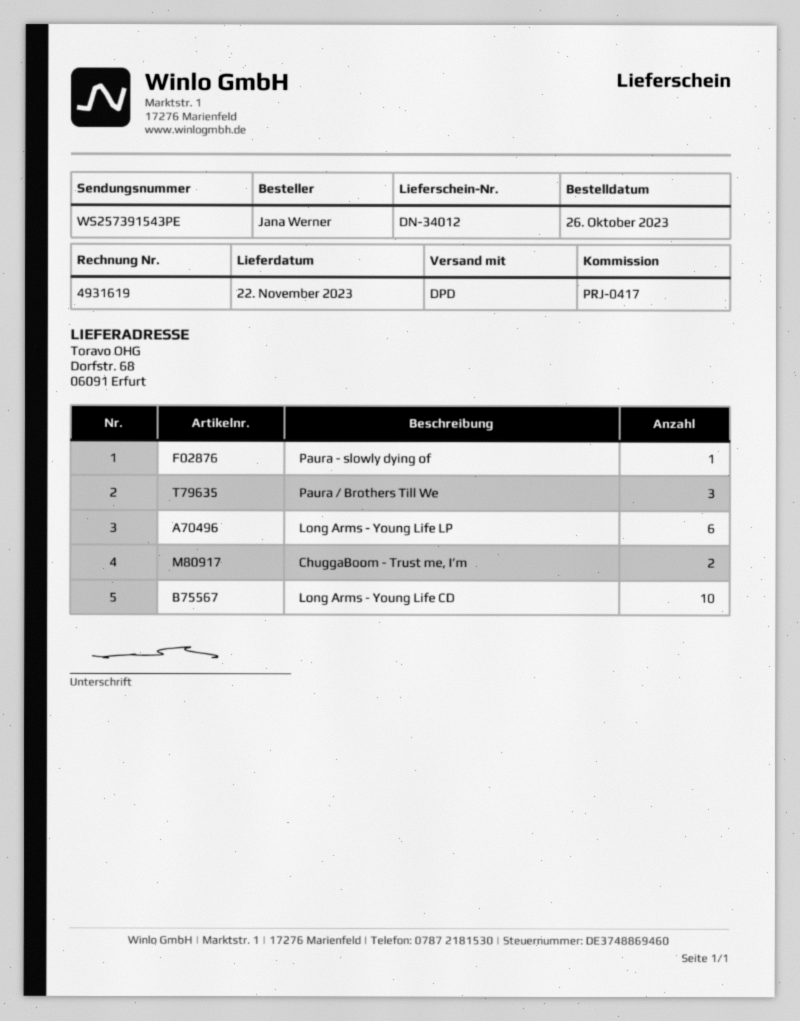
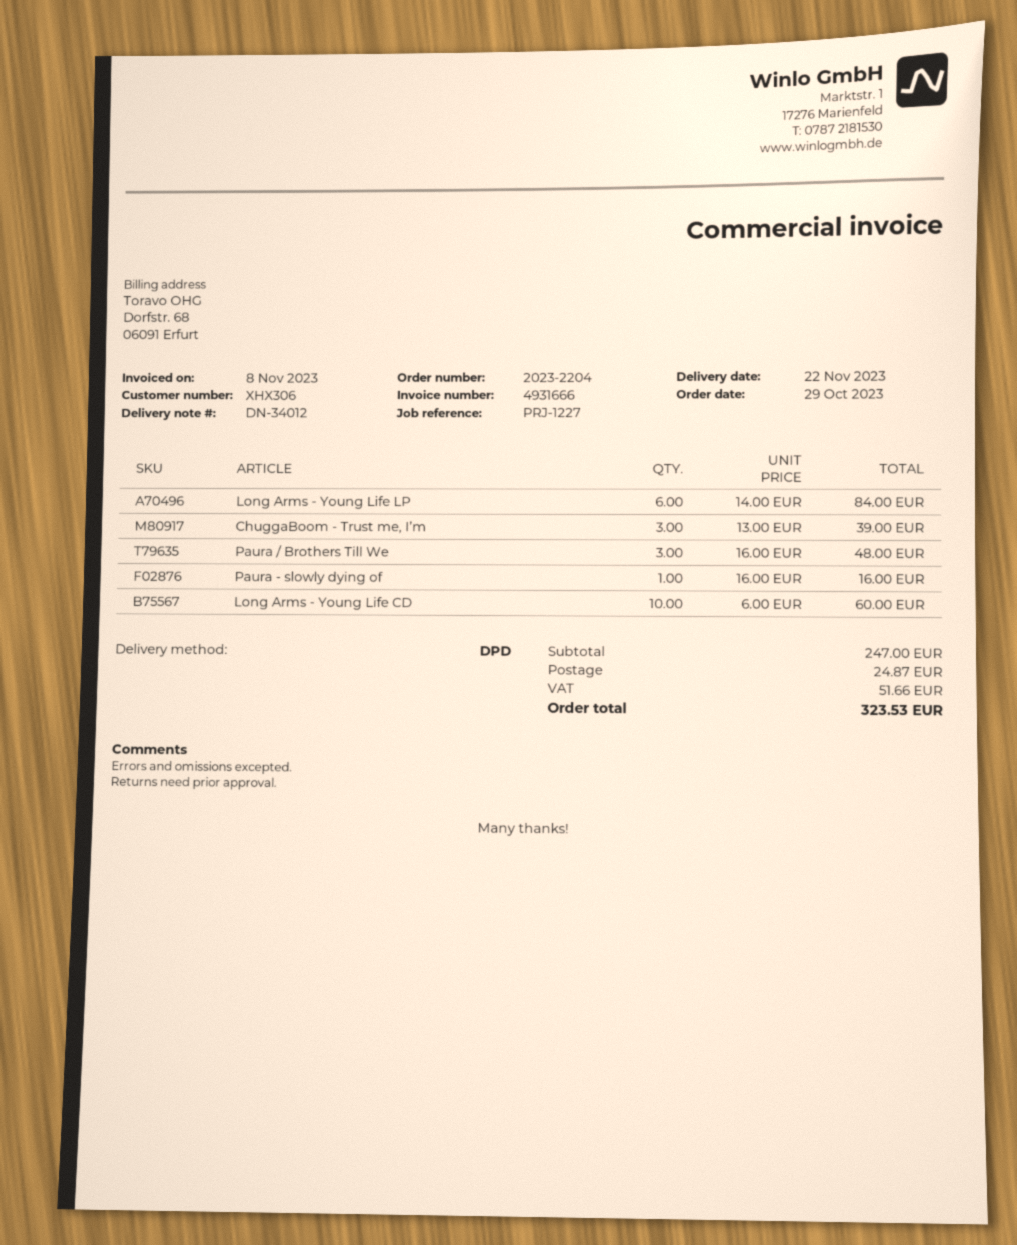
order date: 2023-10-26 -> 2023-10-29
invoice number: 4931619 -> 4931666
reference: PRJ-0417 -> PRJ-1227
ChuggaBoom - Trust me, I’m: 2 -> 3

